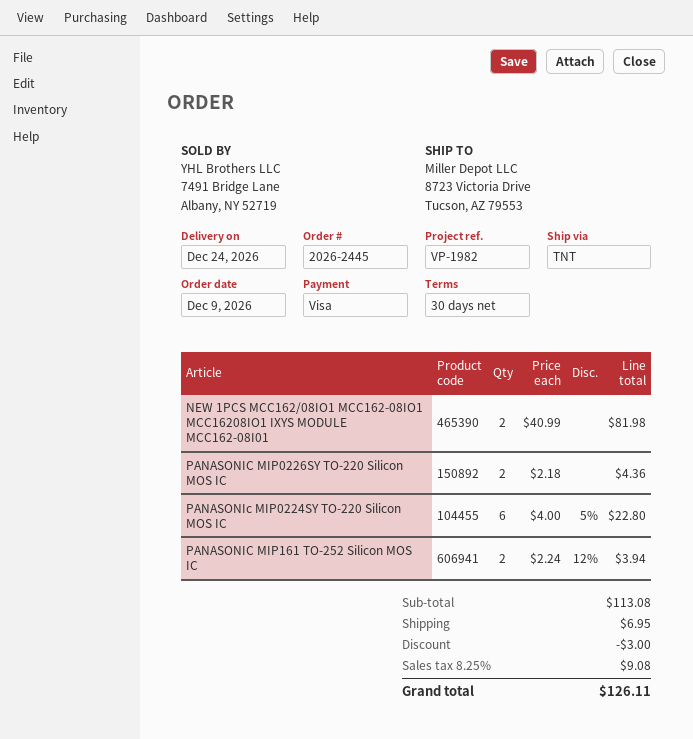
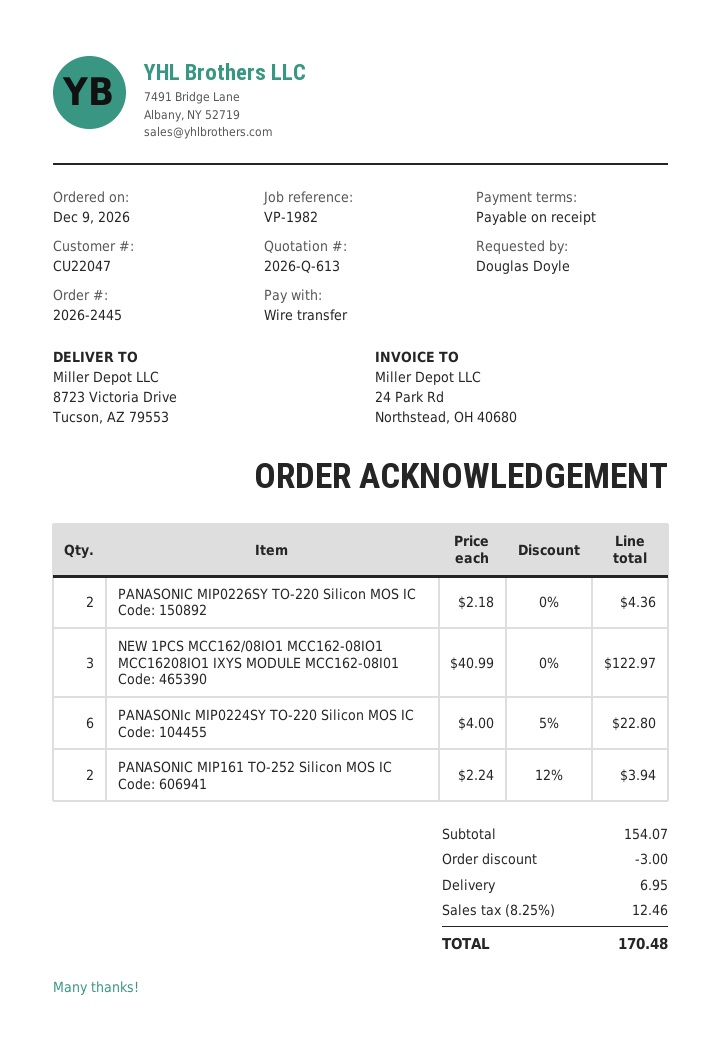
payment terms: 30 days -> on receipt
payment method: Visa -> bank transfer
NEW 1PCS MCC162/08IO1 MCC162-08IO1 MCC16208IO1 IXYS MODULE MCC162-08I01: 2 x 40.99 = 81.98 -> 3 x 40.99 = 122.97
subtotal: 113.08 -> 154.07
tax: 8.25% = 9.08 -> 8.25% = 12.46
total: 126.11 -> 170.48

